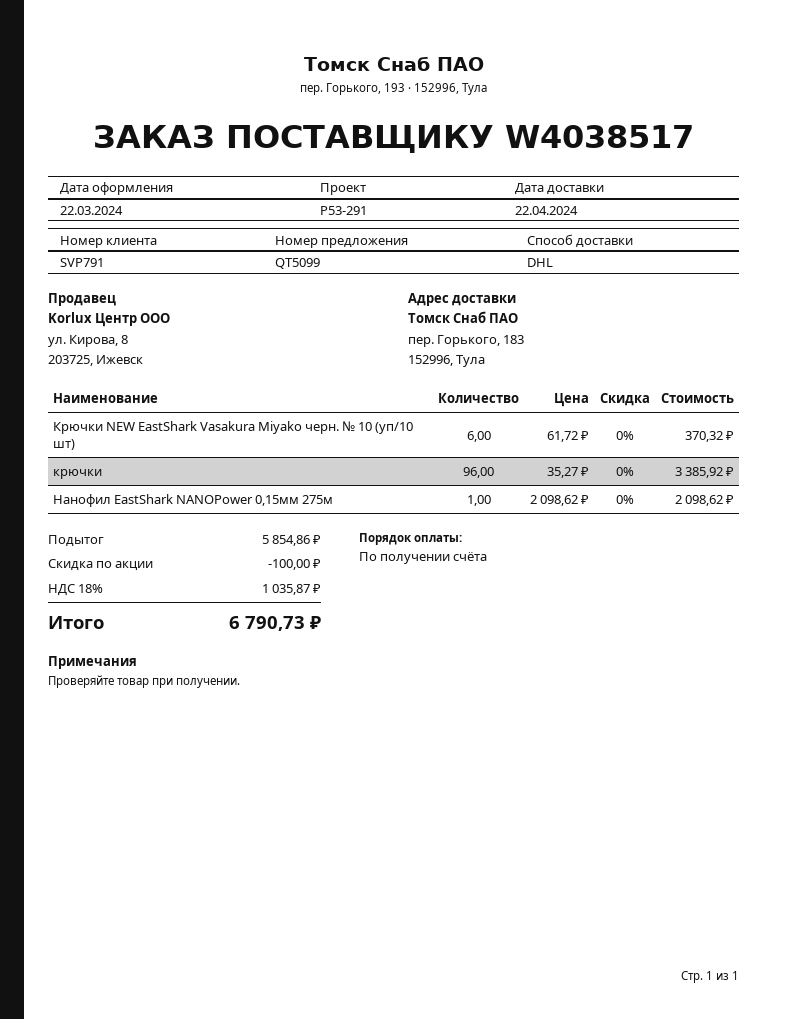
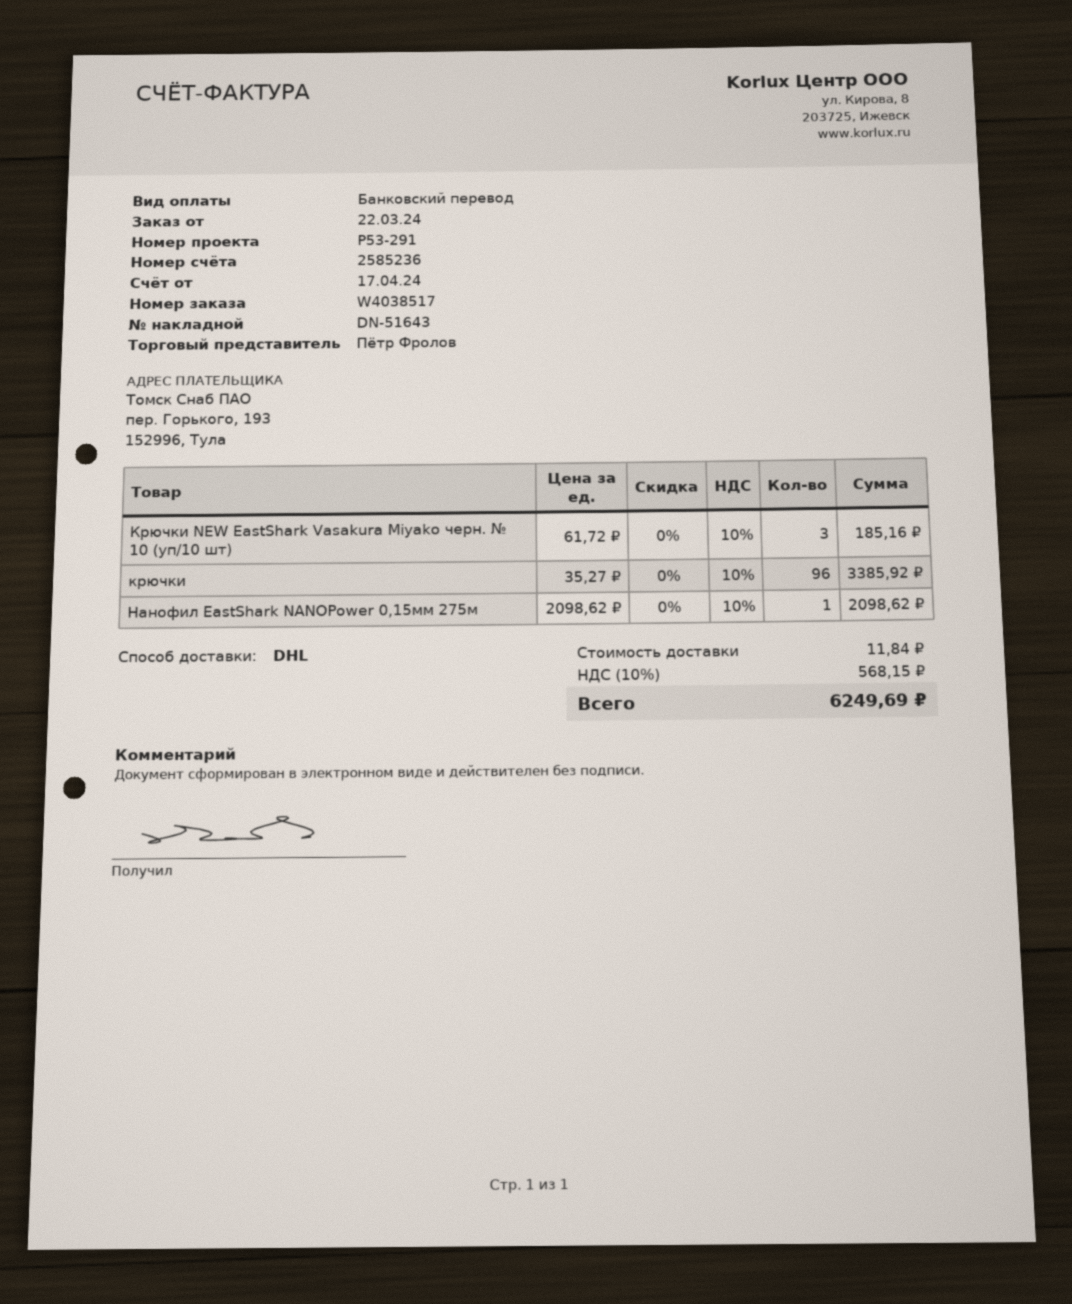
Крючки NEW EastShark Vasakura Miyako черн. № 10 (уп/10 шт): 6 x 61.72 = 370.32 -> 3 x 61.72 = 185.16
discount: 100.00 -> none
shipping: none -> 11.84
tax: 18% = 1035.87 -> 10% = 568.15
total: 6790.73 -> 6249.69

